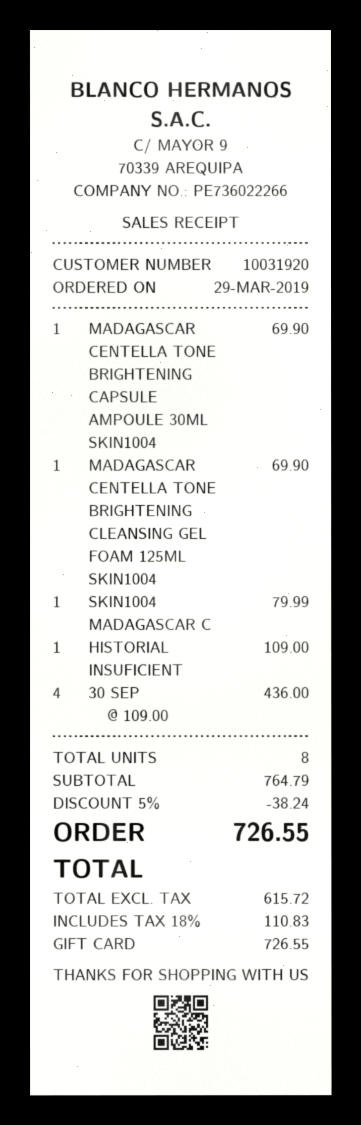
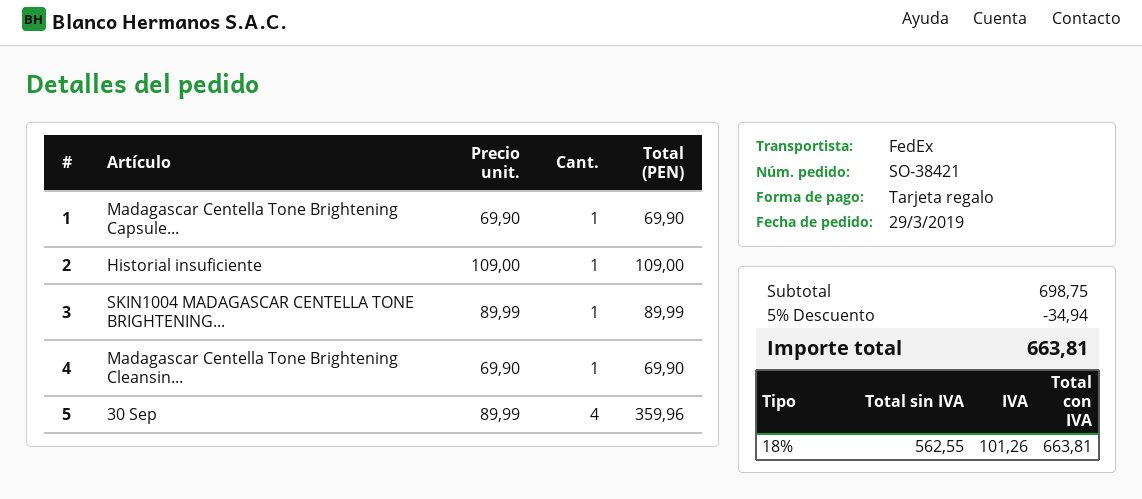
SKIN1004 MADAGASCAR C: 1 x 79.99 = 79.99 -> 1 x 89.99 = 89.99
30 SEP: 4 x 109.00 = 436.00 -> 4 x 89.99 = 359.96
subtotal: 764.79 -> 698.75
discount: 5% = 38.24 -> 5% = 34.94
net: 615.72 -> 562.55
tax: 18% = 110.83 -> 18% = 101.26
total: 726.55 -> 663.81

